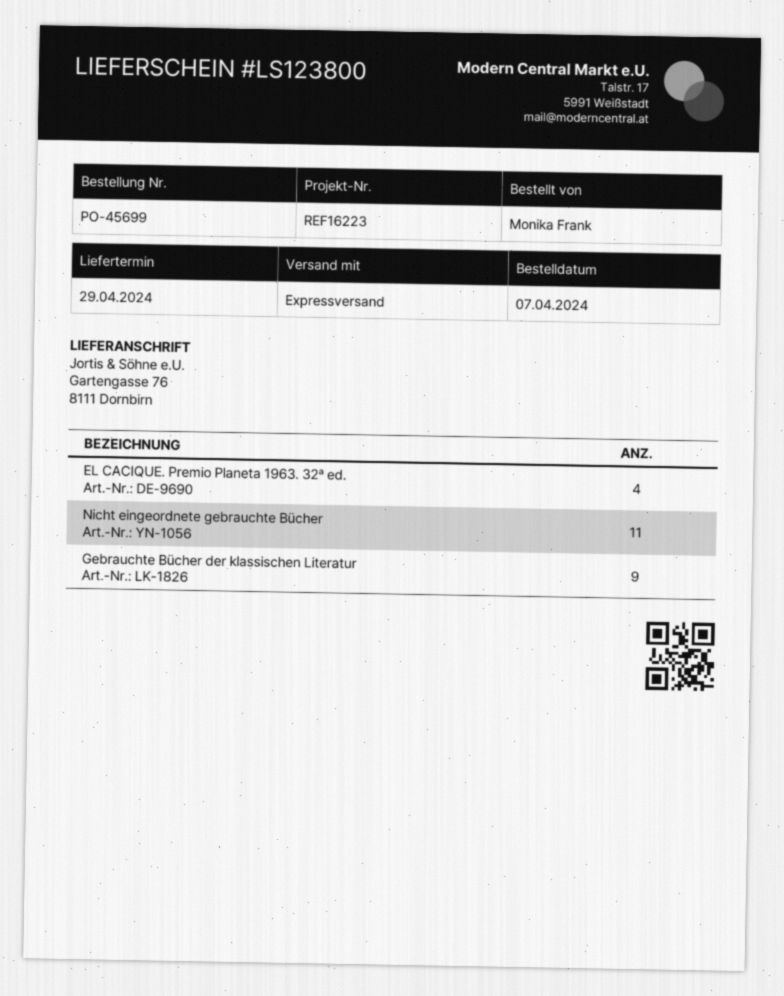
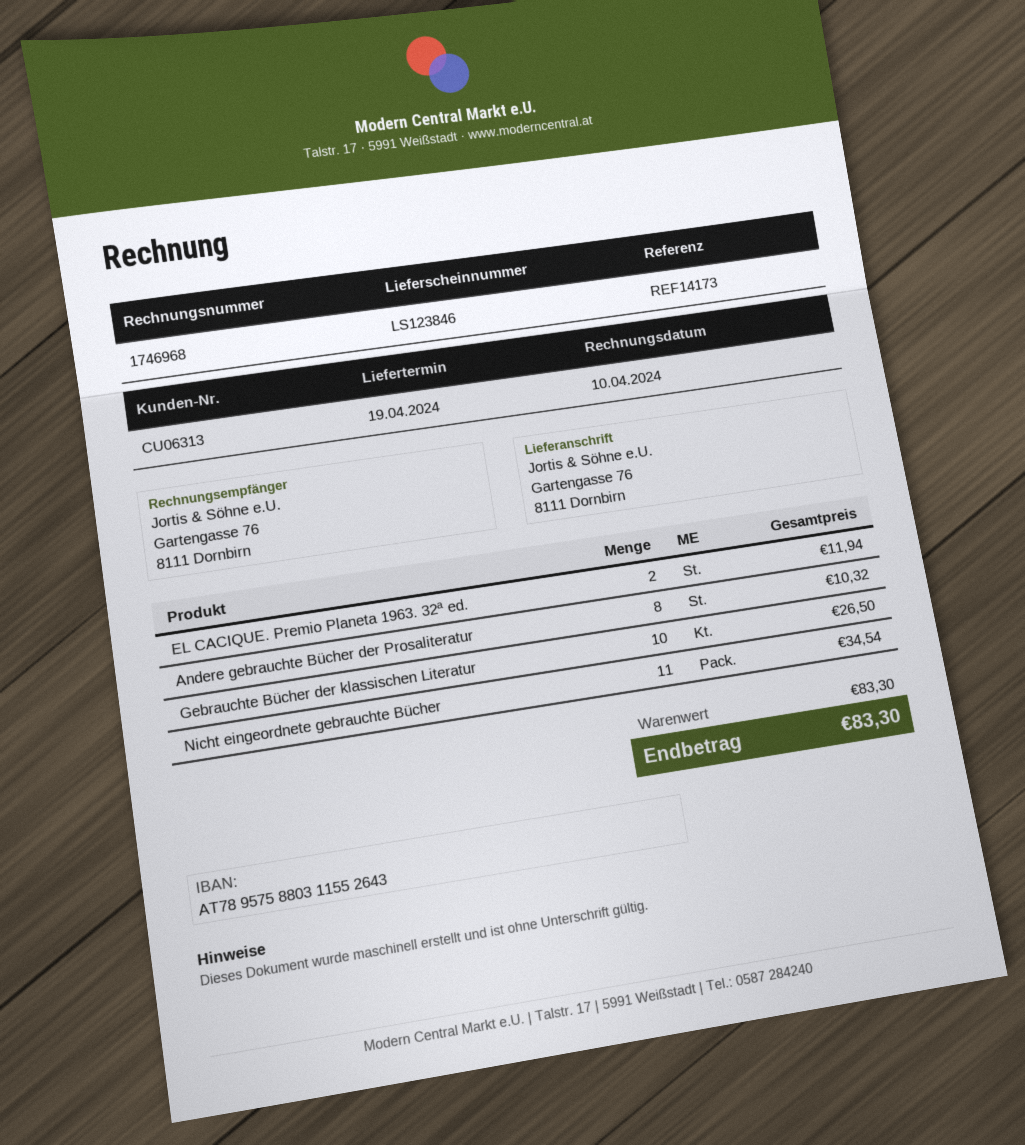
delivery note number: LS123800 -> LS123846
delivery date: 2024-04-29 -> 2024-04-19
reference: REF16223 -> REF14173
EL CACIQUE. Premio Planeta 1963. 32ª ed.: 4 -> 2
Gebrauchte Bücher der klassischen Literatur: 9 -> 10
Andere gebrauchte Bücher der Prosaliteratur: none -> 8

